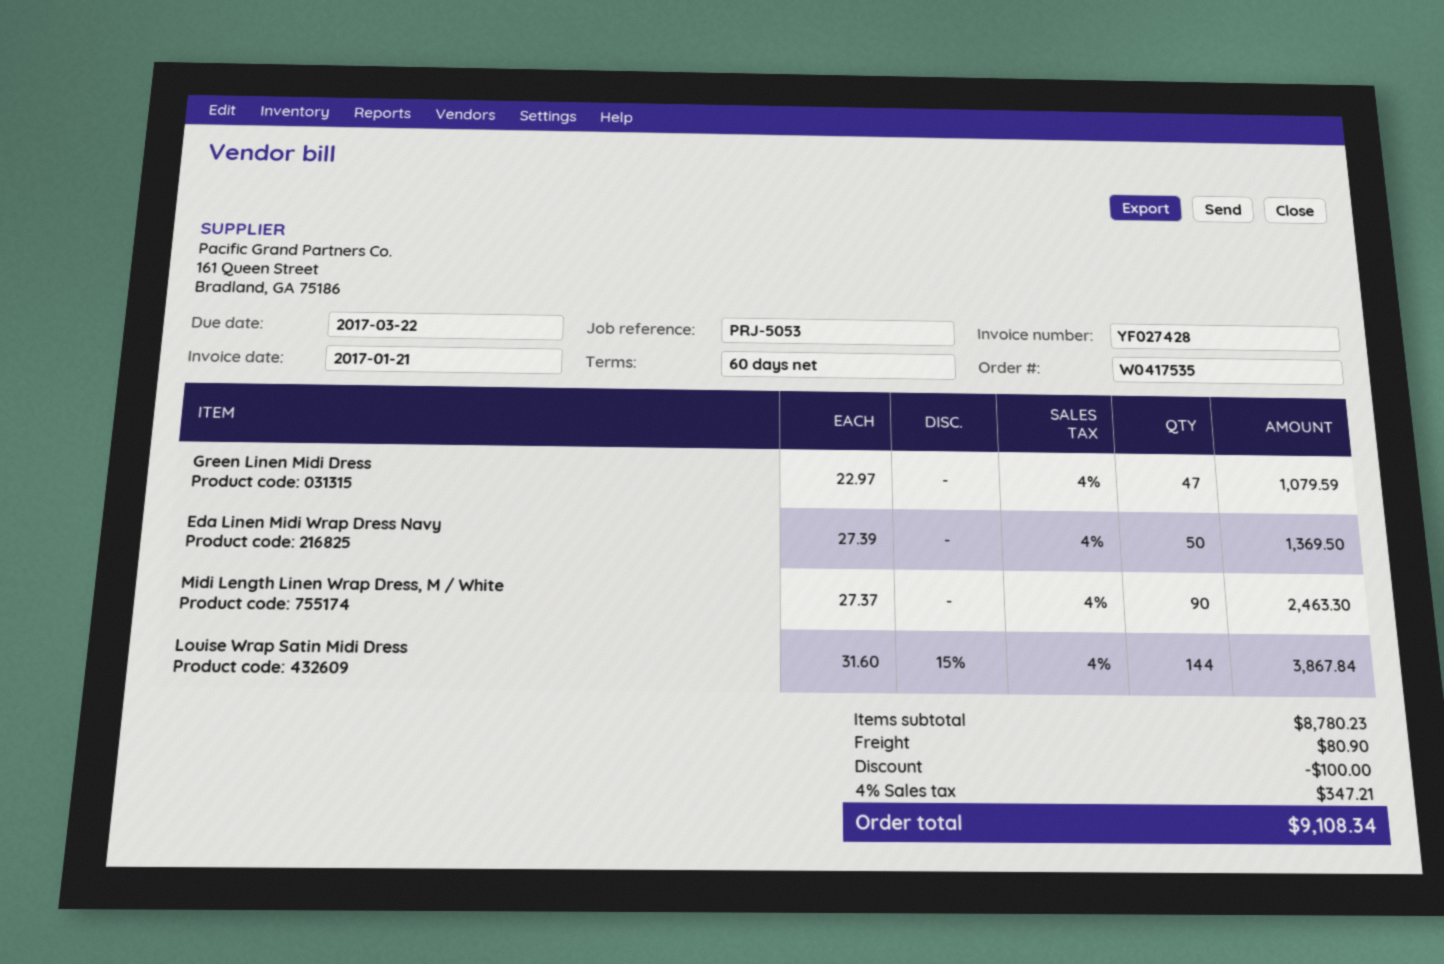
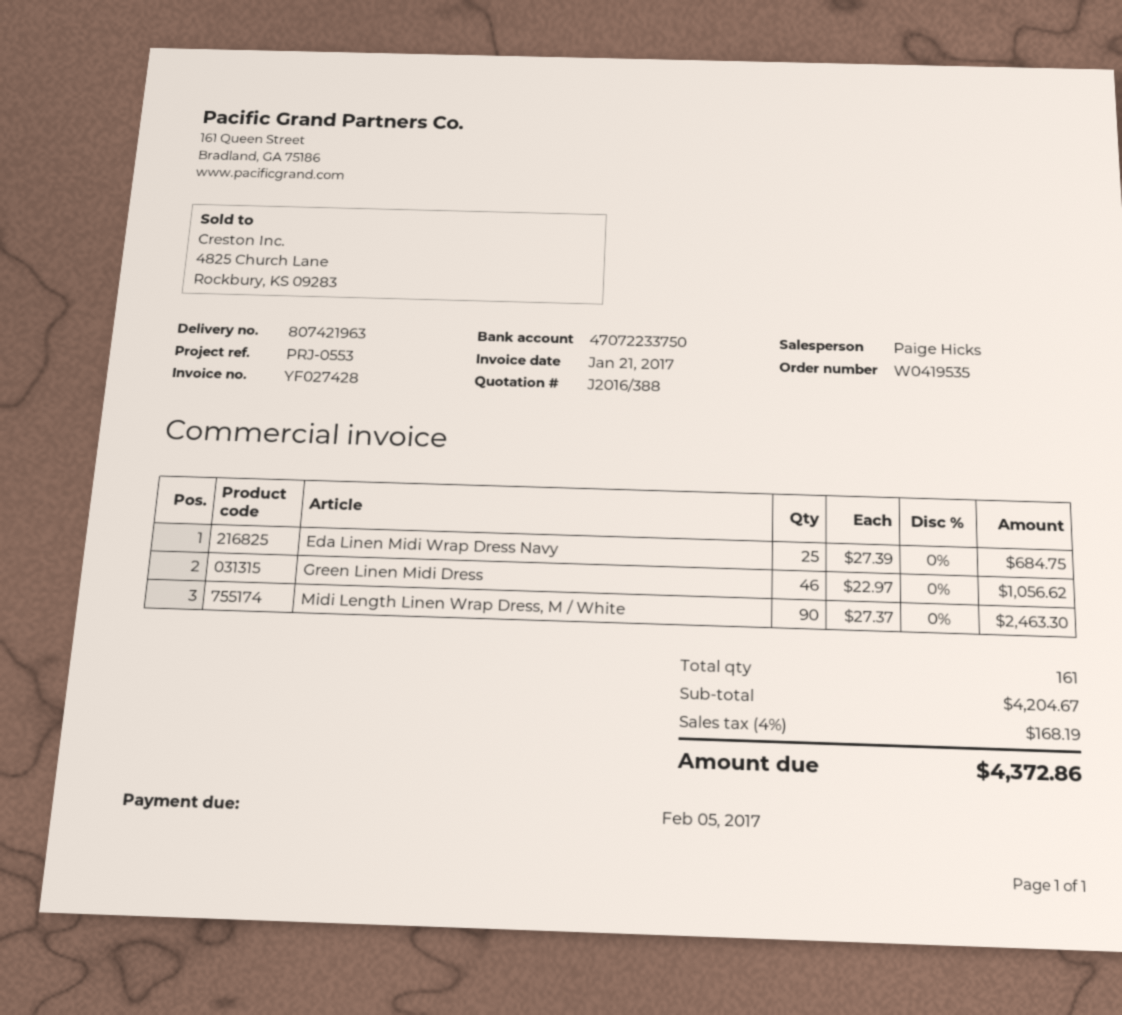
order number: W0417535 -> W0419535
due date: 2017-03-22 -> 2017-02-05
reference: PRJ-5053 -> PRJ-0553
Green Linen Midi Dress: 47 x 22.97 = 1079.59 -> 46 x 22.97 = 1056.62
Eda Linen Midi Wrap Dress Navy: 50 x 27.39 = 1369.50 -> 25 x 27.39 = 684.75
Louise Wrap Satin Midi Dress: 144 x 31.60 - 15% = 3867.84 -> none
subtotal: 8780.23 -> 4204.67
discount: 100.00 -> none
shipping: 80.90 -> none
tax: 4% = 347.21 -> 4% = 168.19
total: 9108.34 -> 4372.86

